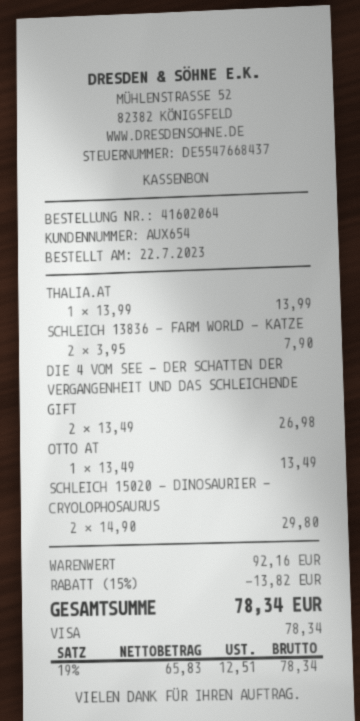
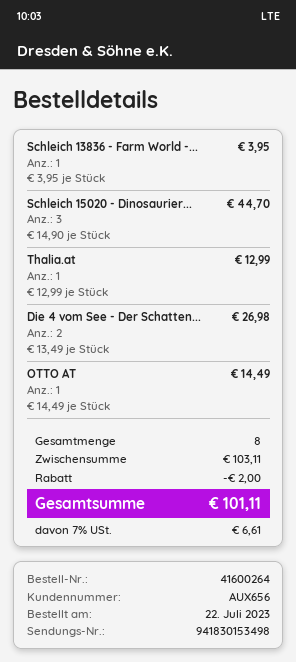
order number: 41602064 -> 41600264
customer number: AUX654 -> AUX656
THALIA.AT: 1 x 13.99 = 13.99 -> 1 x 12.99 = 12.99
SCHLEICH 13836 - FARM WORLD - KATZE: 2 x 3.95 = 7.90 -> 1 x 3.95 = 3.95
OTTO AT: 1 x 13.49 = 13.49 -> 1 x 14.49 = 14.49
SCHLEICH 15020 - DINOSAURIER - CRYOLOPHOSAURUS: 2 x 14.90 = 29.80 -> 3 x 14.90 = 44.70
subtotal: 92.16 -> 103.11
discount: 13.82 -> 2.00
tax: 19% = 12.51 -> 7% = 6.61
total: 78.34 -> 101.11

